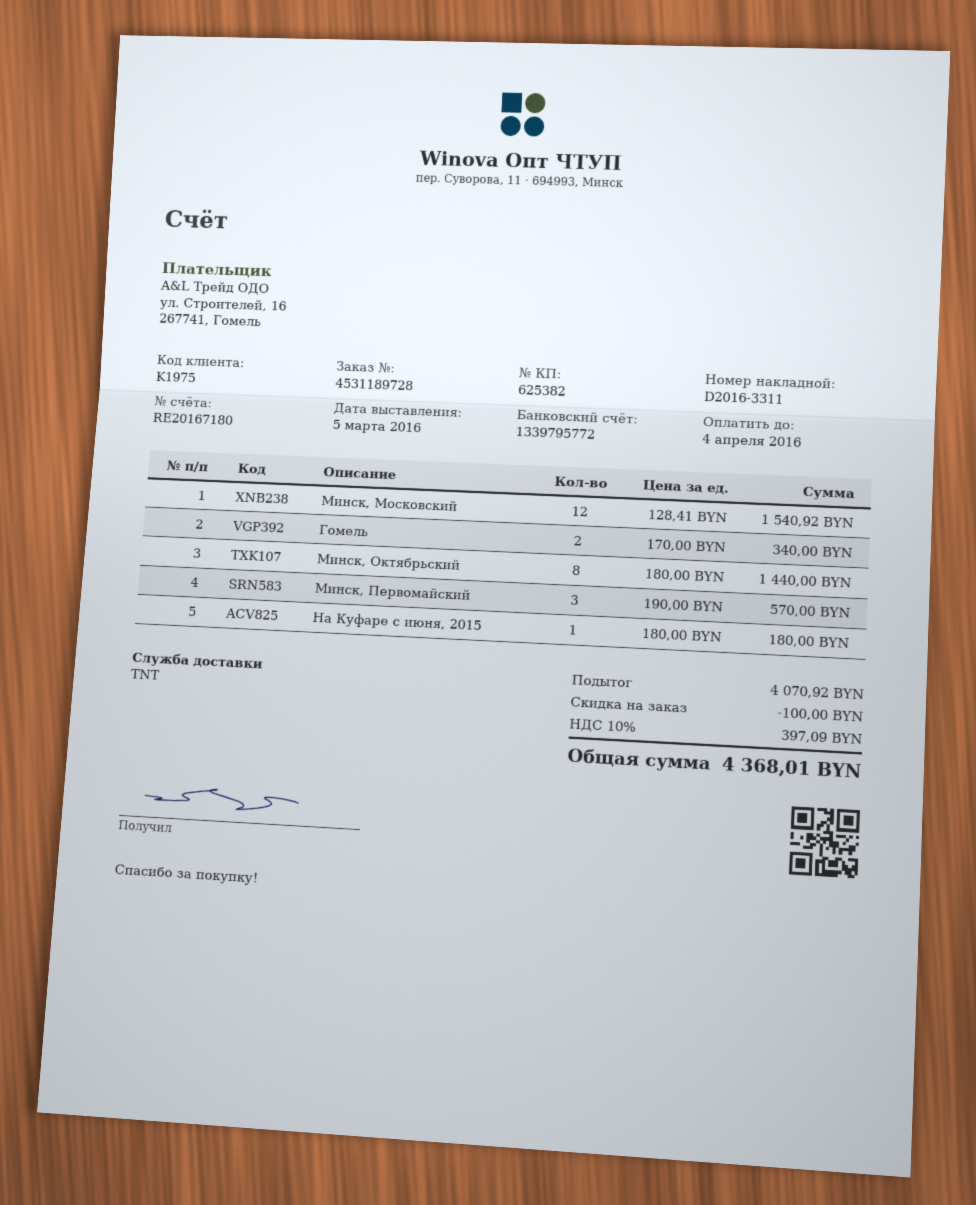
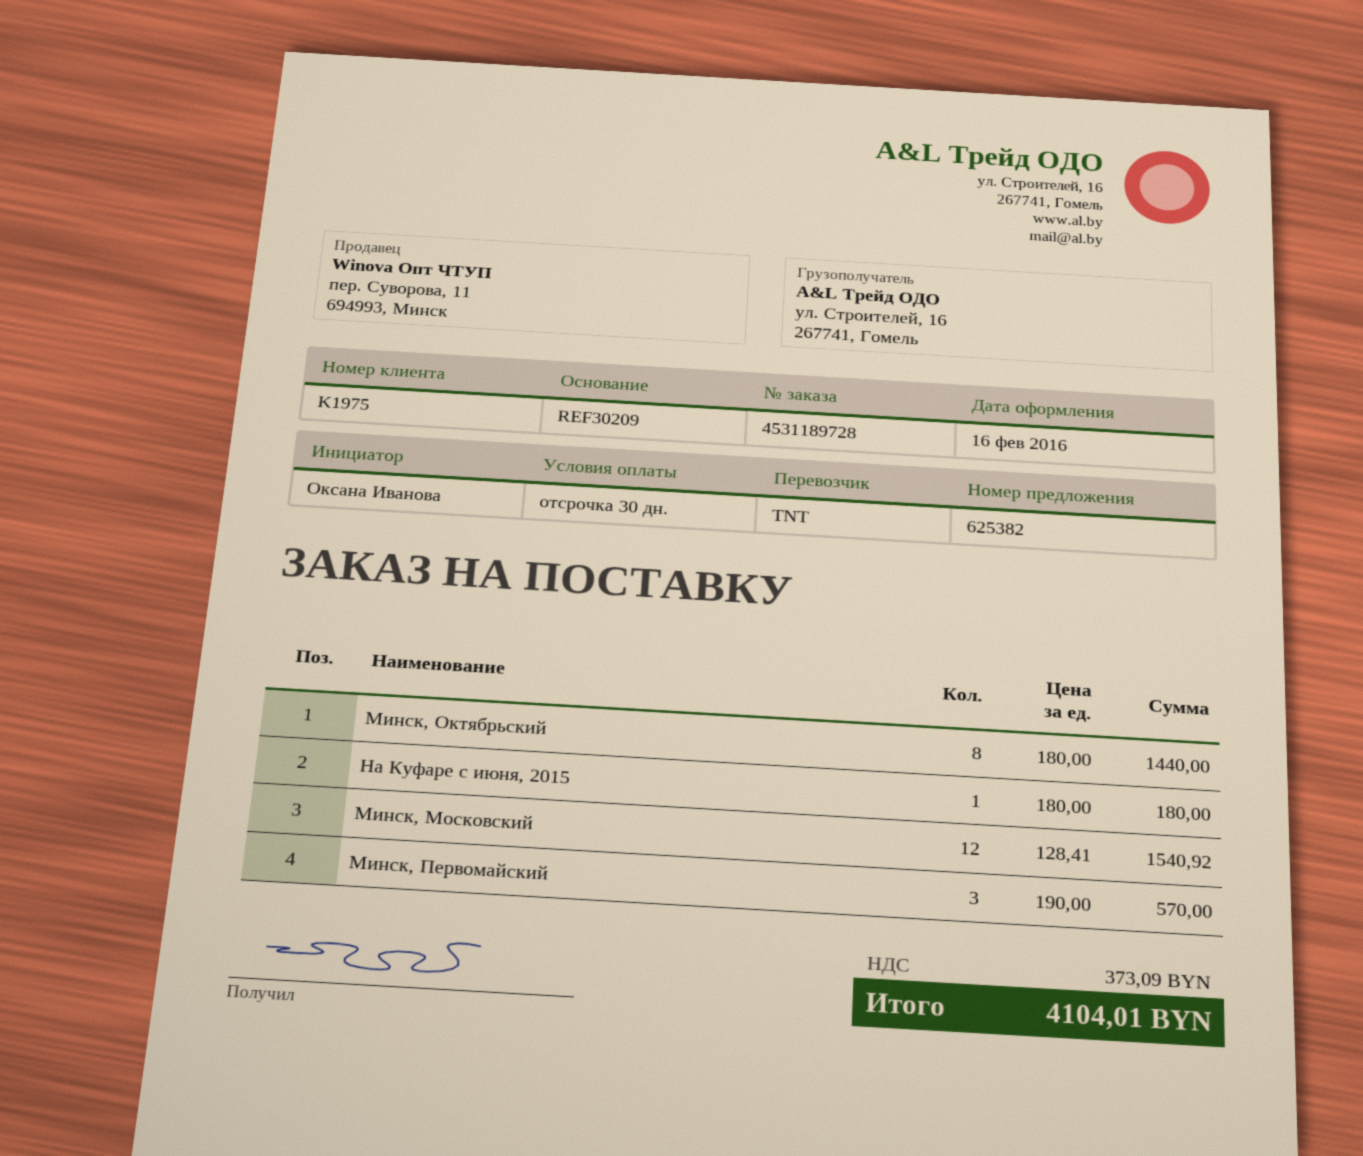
Гомель: 2 x 170.00 = 340.00 -> none
discount: 100.00 -> none
tax: 397.09 -> 373.09
total: 4368.01 -> 4104.01

